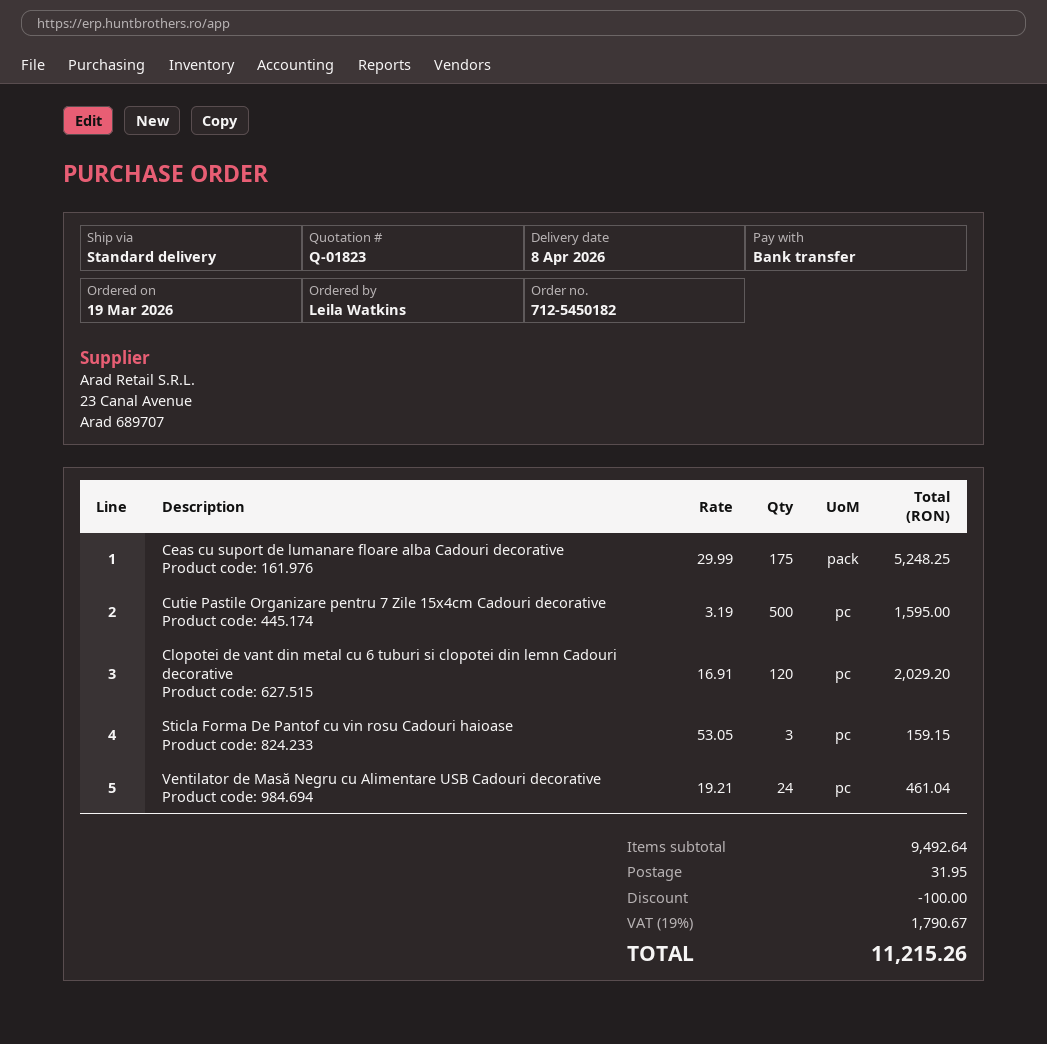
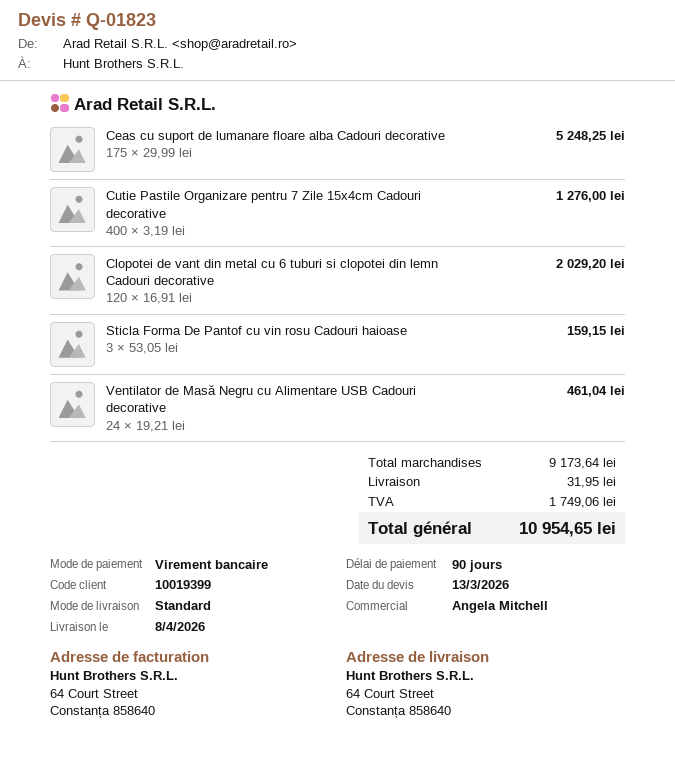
Cutie Pastile Organizare pentru 7 Zile 15x4cm Cadouri decorative: 500 x 3.19 = 1595.00 -> 400 x 3.19 = 1276.00
subtotal: 9492.64 -> 9173.64
discount: 100.00 -> none
tax: 1790.67 -> 1749.06
total: 11215.26 -> 10954.65

